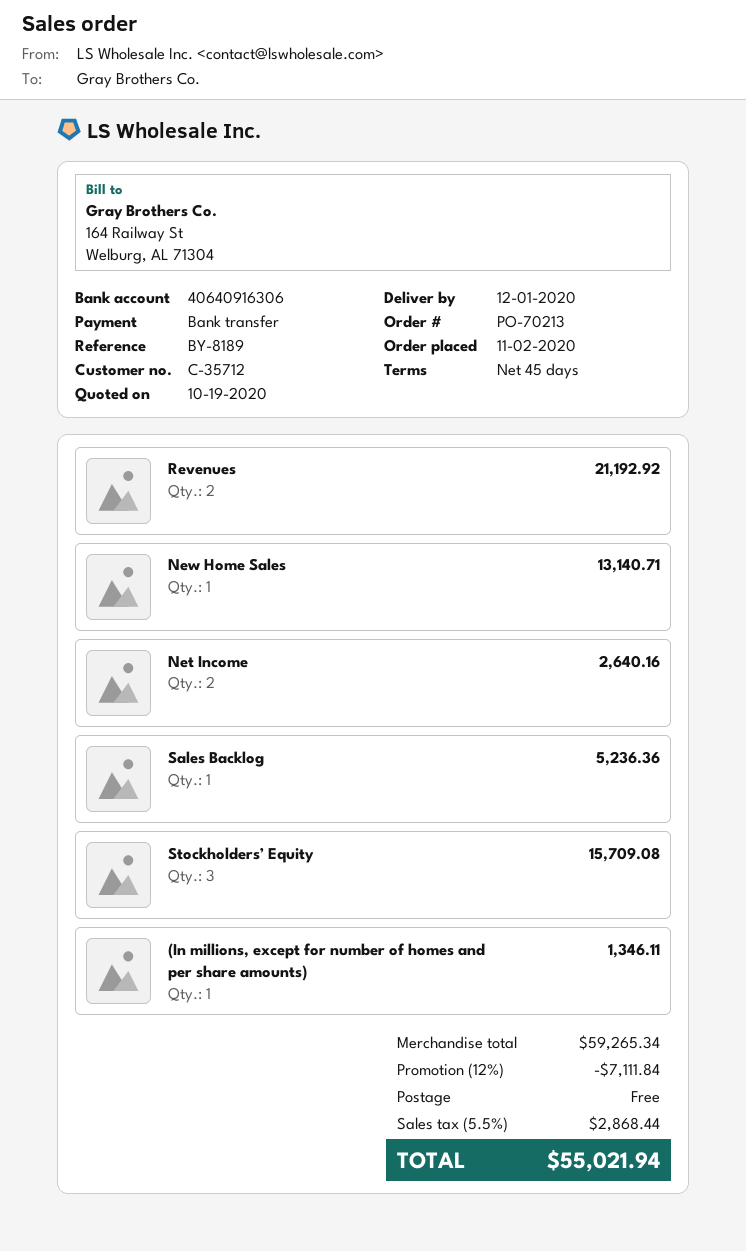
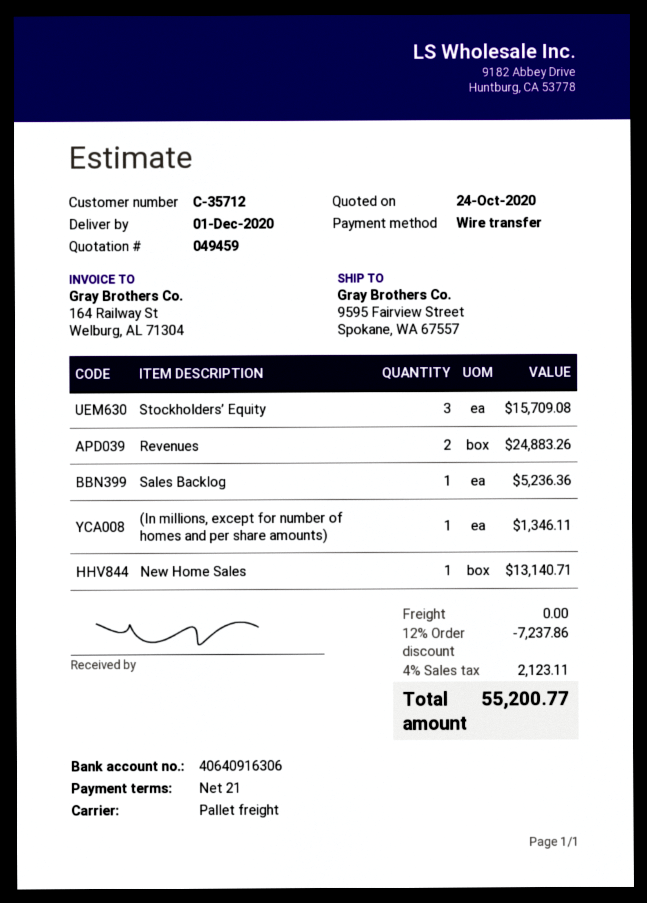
quote date: 2020-10-19 -> 2020-10-24
payment terms: 45 days -> 21 days
Revenues: 2 for 21192.92 -> 2 for 24883.26
Net Income: 2 for 2640.16 -> none
discount: 12% = 7111.84 -> 12% = 7237.86
tax: 5.5% = 2868.44 -> 4% = 2123.11
total: 55021.94 -> 55200.77

